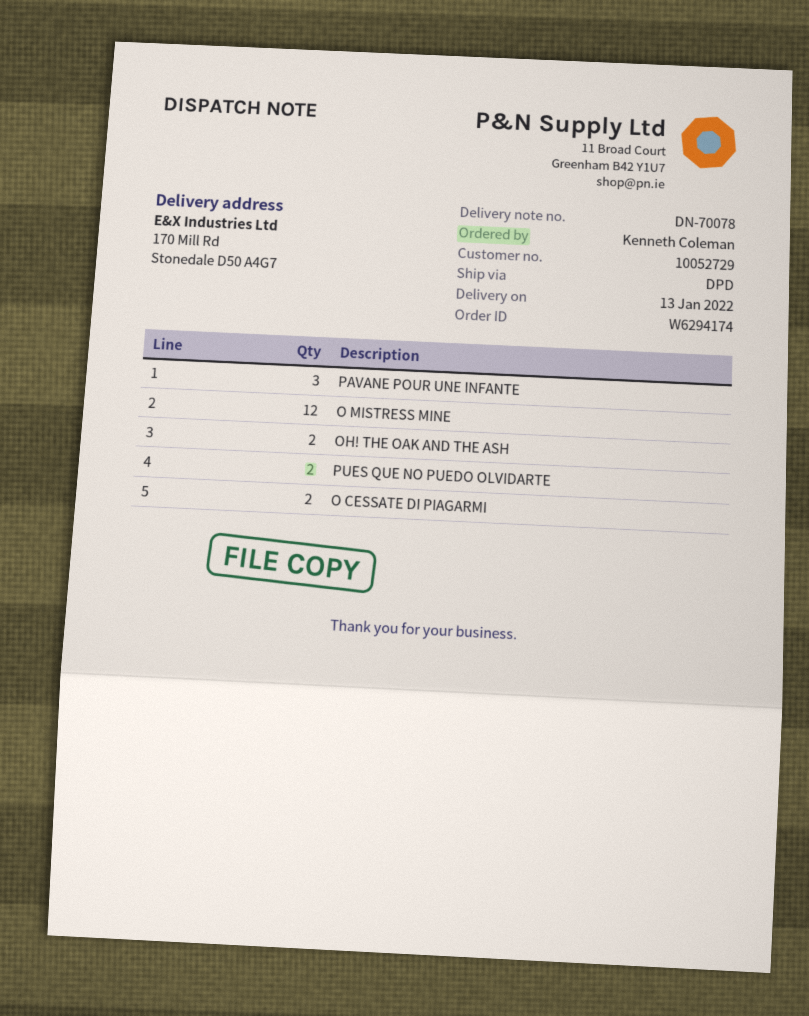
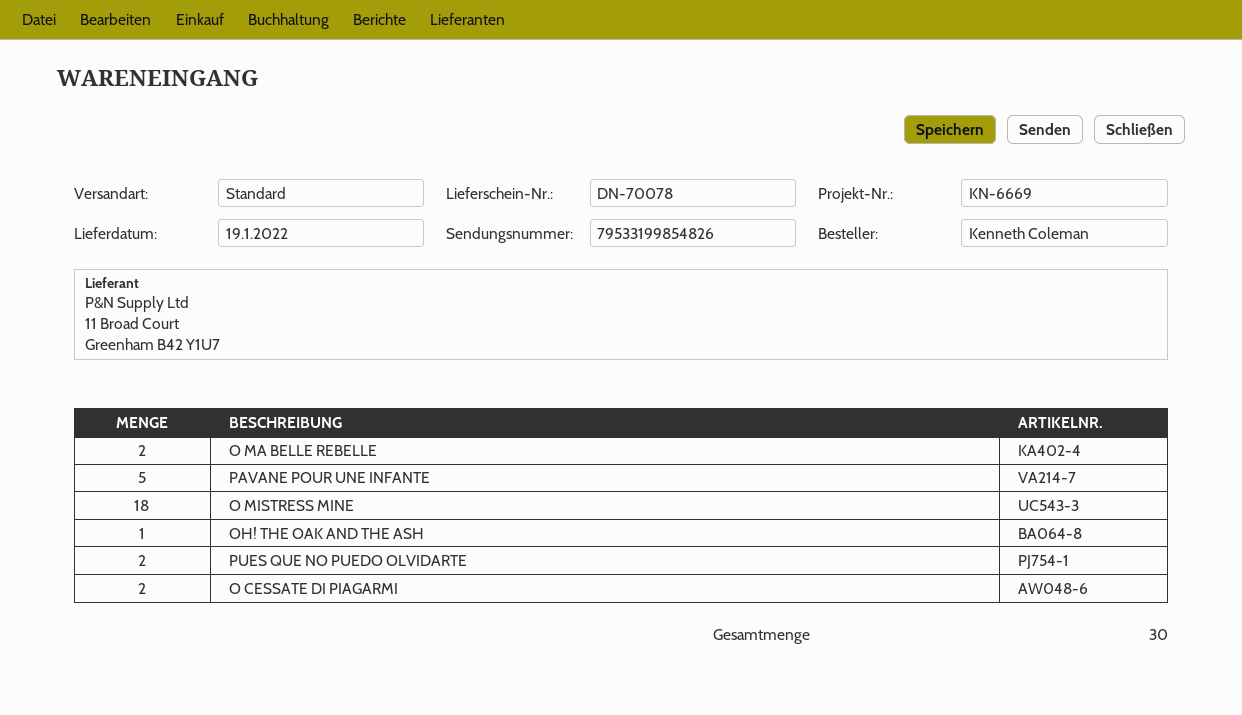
delivery date: 2022-01-13 -> 2022-01-19
shipping method: DPD -> standard
PAVANE POUR UNE INFANTE: 3 -> 5
O MISTRESS MINE: 12 -> 18
OH! THE OAK AND THE ASH: 2 -> 1
O MA BELLE REBELLE: none -> 2

